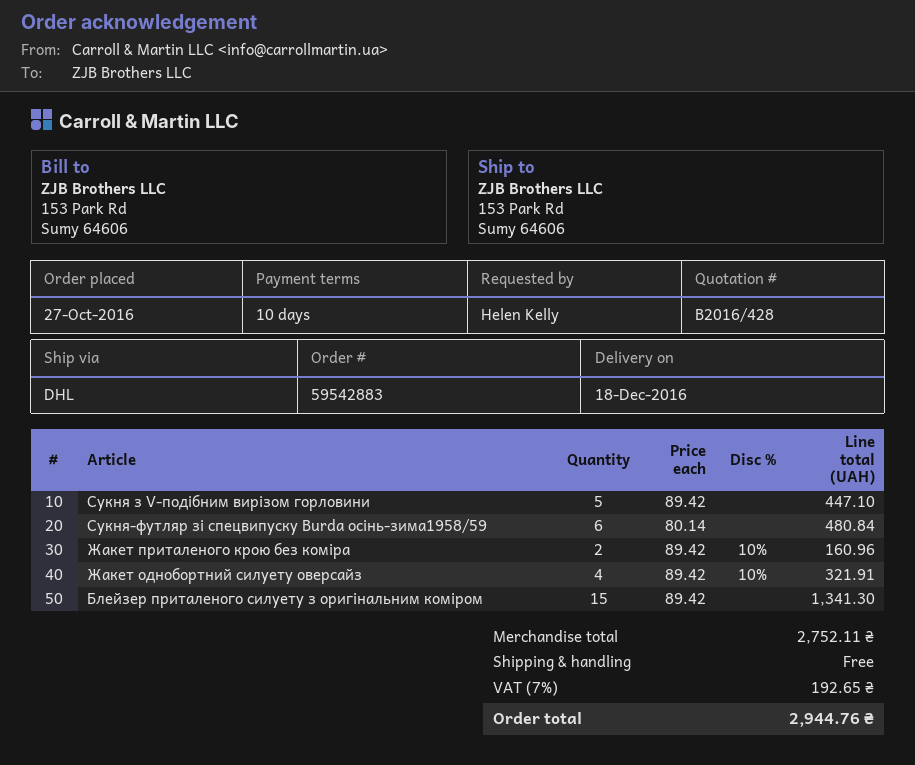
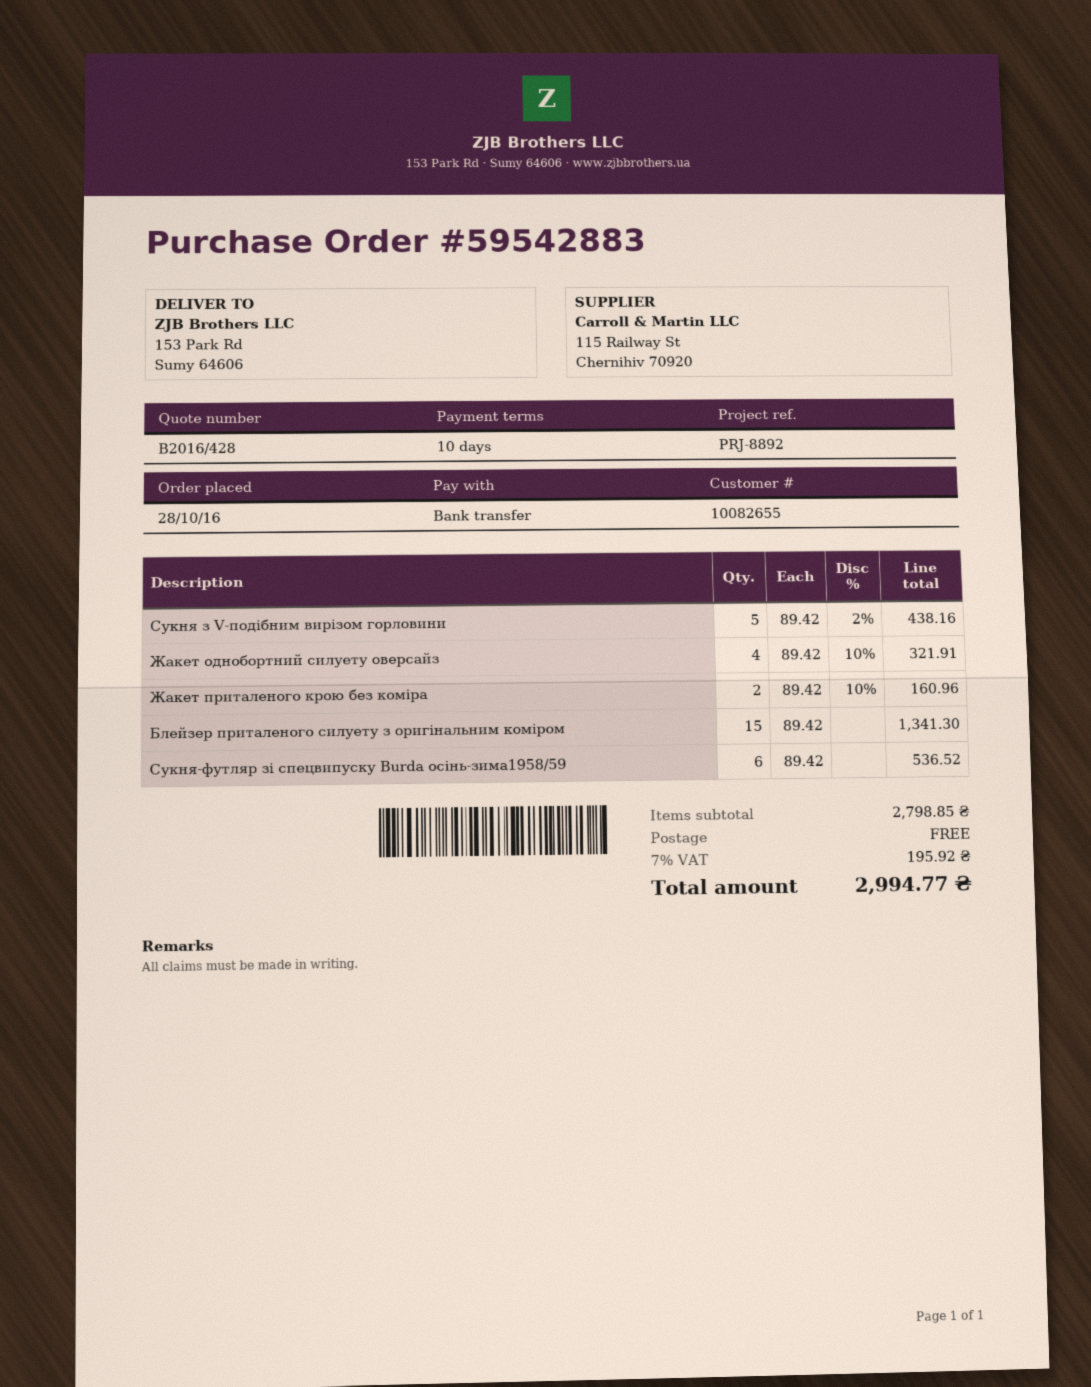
order date: 2016-10-27 -> 2016-10-28
Сукня з V-подібним вирізом горловини: 5 x 89.42 = 447.10 -> 5 x 89.42 - 2% = 438.16
Сукня-футляр зі спецвипуску Burda осінь-зима1958/59: 6 x 80.14 = 480.84 -> 6 x 89.42 = 536.52
subtotal: 2752.11 -> 2798.85
tax: 7% = 192.65 -> 7% = 195.92
total: 2944.76 -> 2994.77

